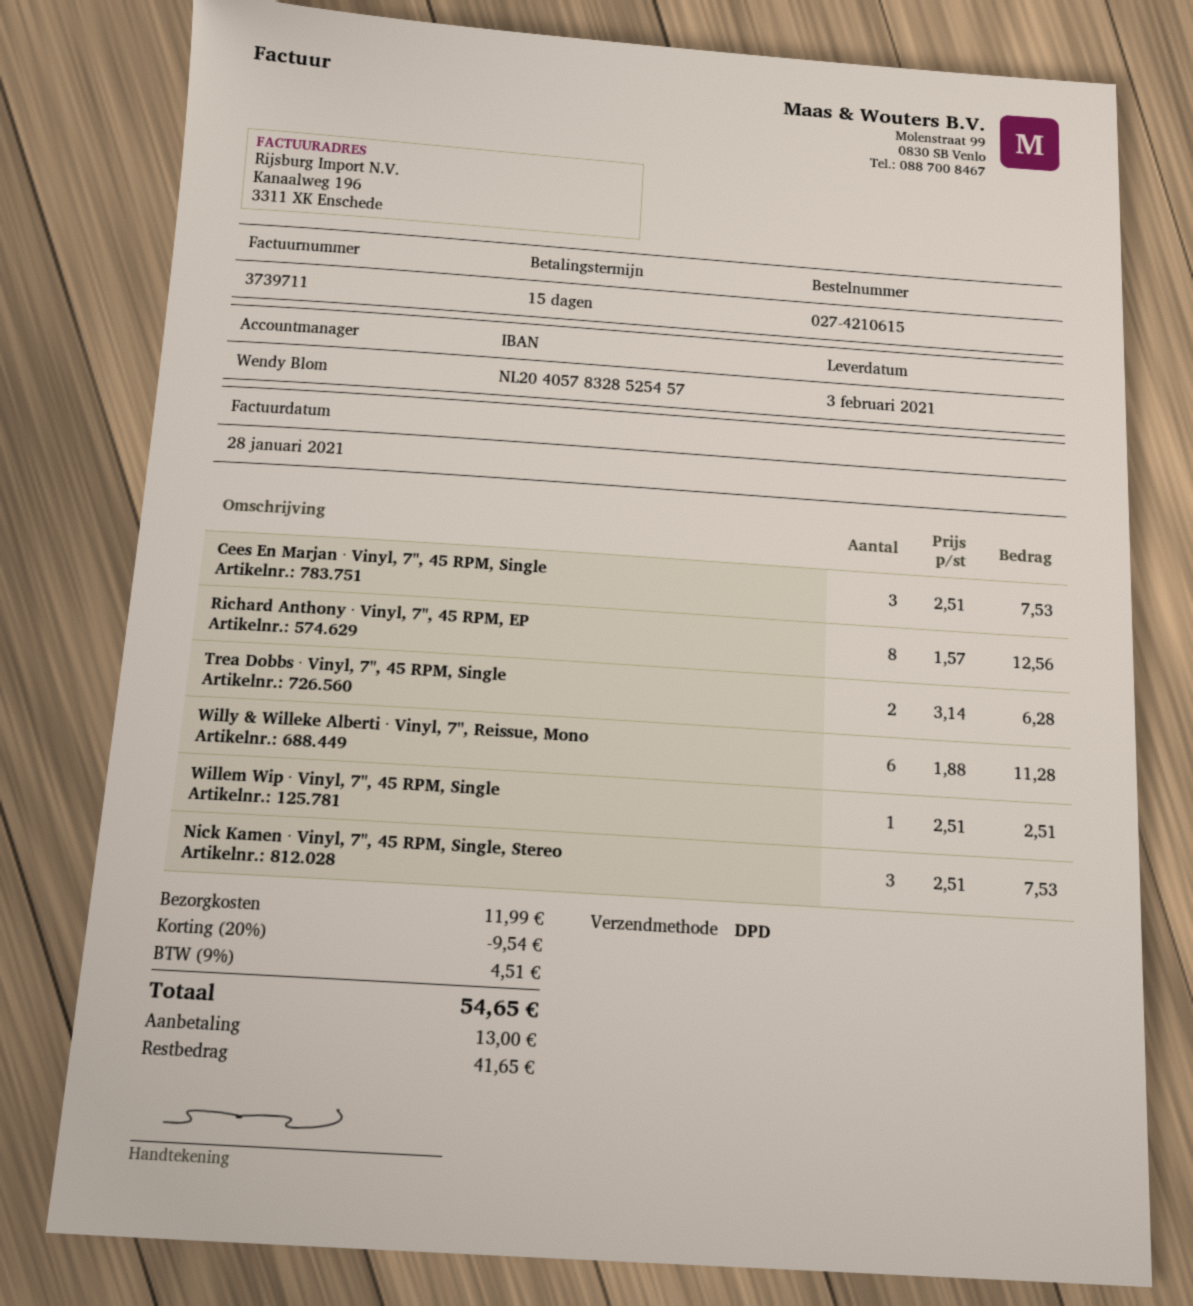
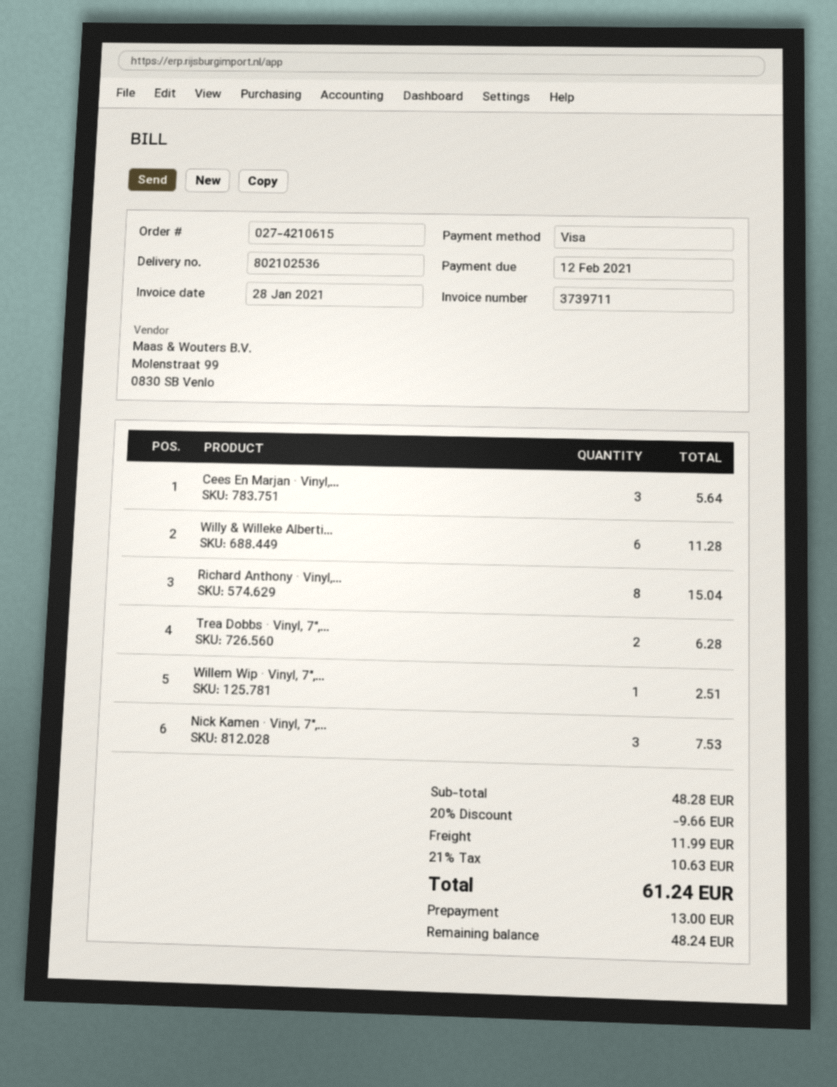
Cees En Marjan · Vinyl, 7", 45 RPM, Single: 3 for 7.53 -> 3 for 5.64
Richard Anthony · Vinyl, 7", 45 RPM, EP: 8 for 12.56 -> 8 for 15.04
discount: 20% = 9.54 -> 20% = 9.66
tax: 9% = 4.51 -> 21% = 10.63
total: 54.65 -> 61.24
balance: 41.65 -> 48.24

